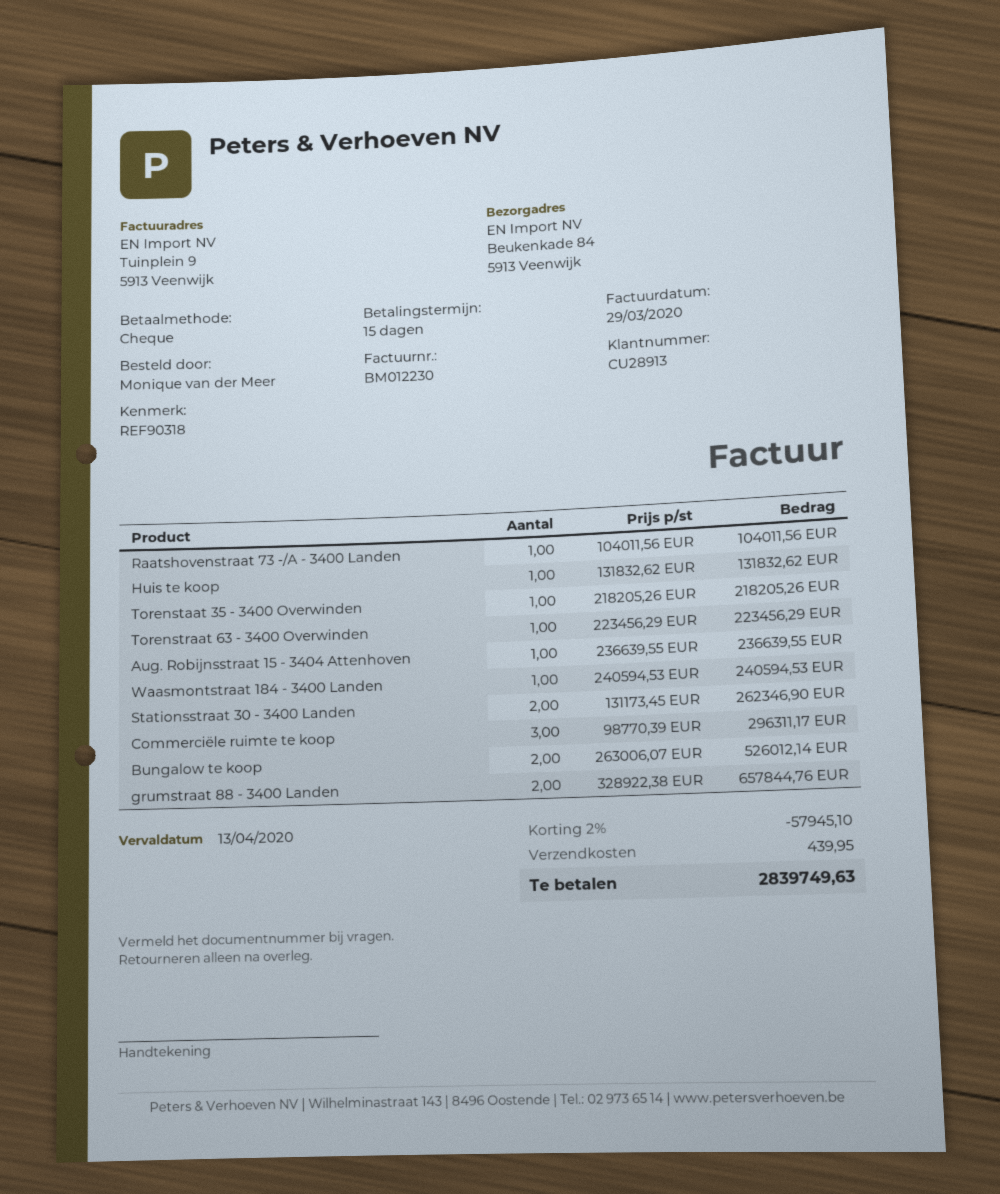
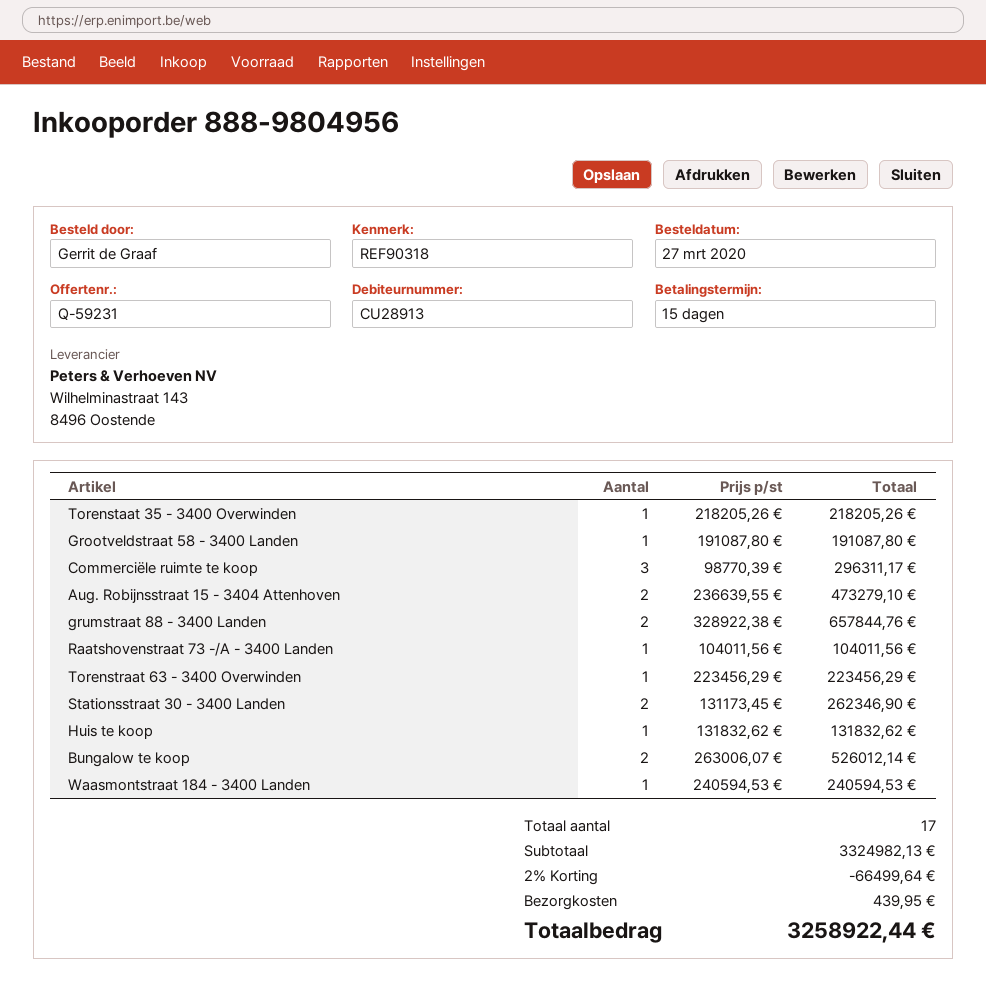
ordered by: Monique van der Meer -> Gerrit de Graaf
Aug. Robijnsstraat 15 - 3404 Attenhoven: 1 x 236639.55 = 236639.55 -> 2 x 236639.55 = 473279.10
Grootveldstraat 58 - 3400 Landen: none -> 1 x 191087.80 = 191087.80
discount: 2% = 57945.10 -> 2% = 66499.64
total: 2839749.63 -> 3258922.44

